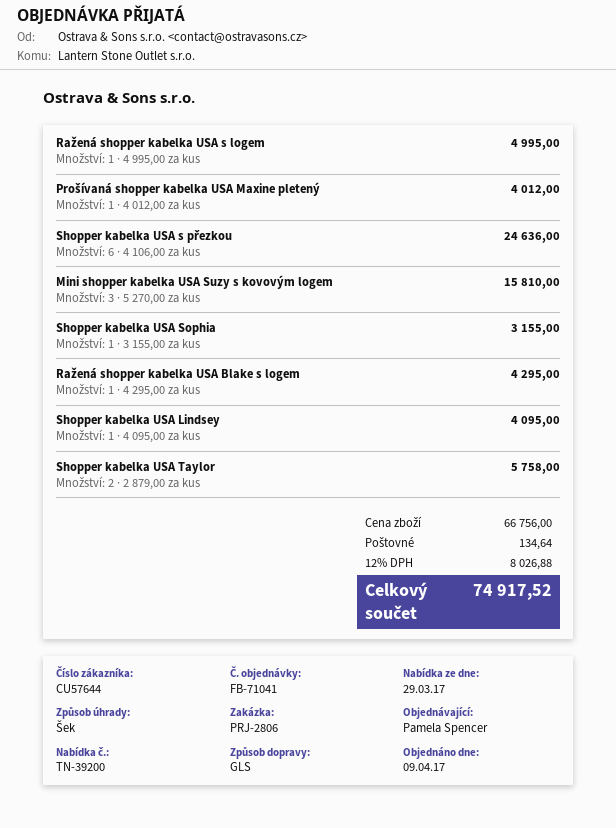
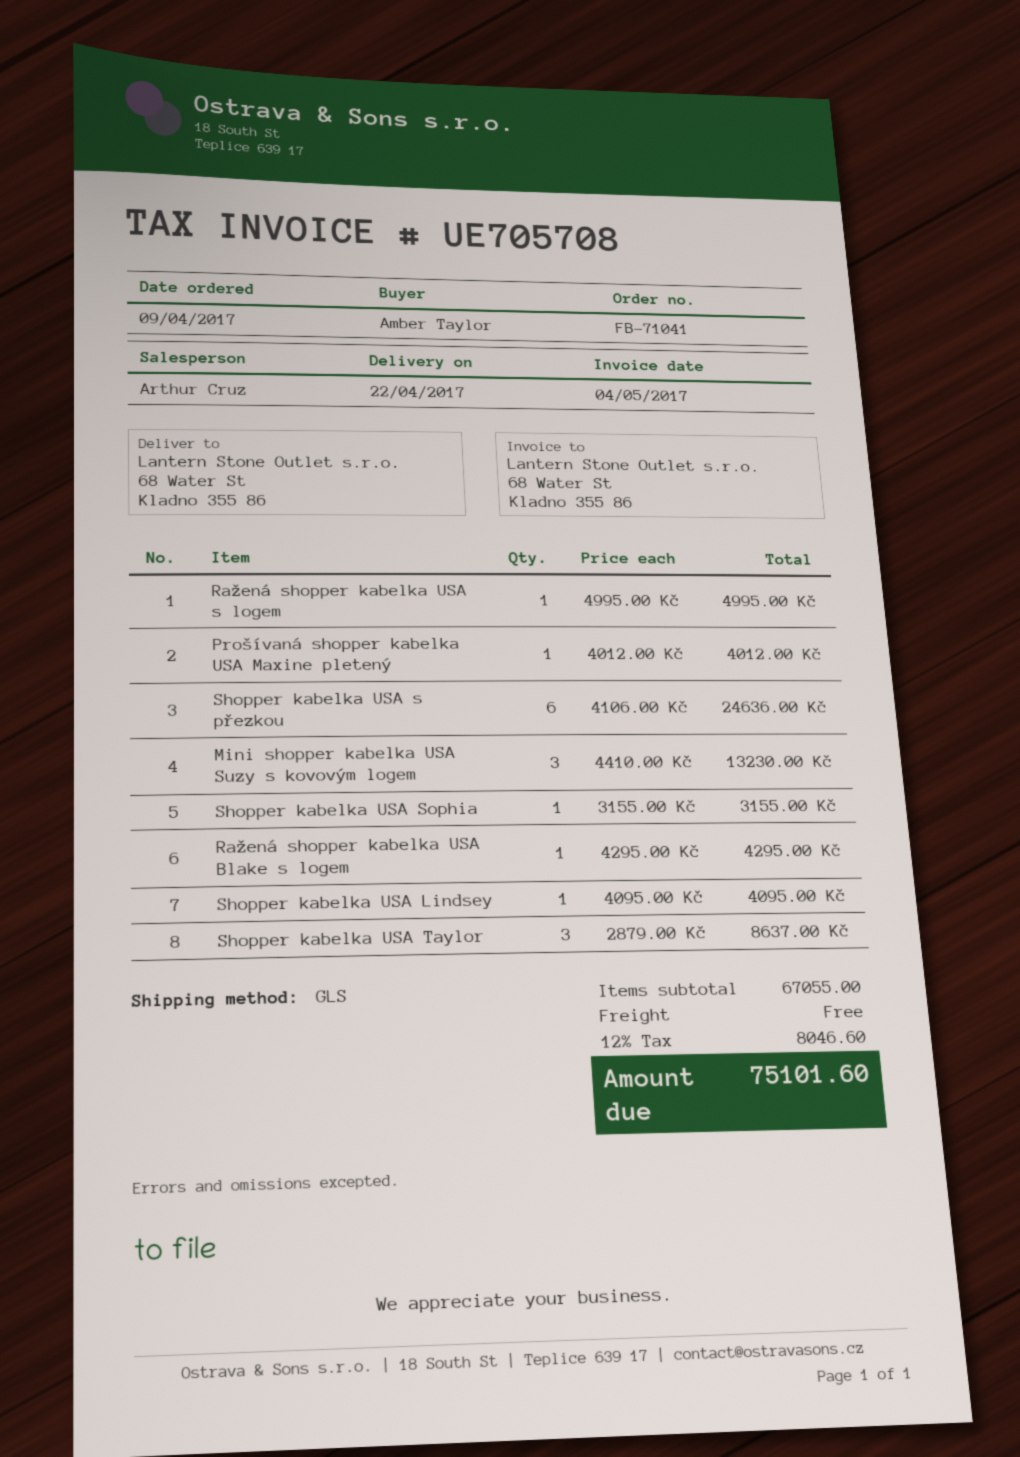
ordered by: Pamela Spencer -> Amber Taylor
Mini shopper kabelka USA Suzy s kovovým logem: 3 x 5270.00 = 15810.00 -> 3 x 4410.00 = 13230.00
Shopper kabelka USA Taylor: 2 x 2879.00 = 5758.00 -> 3 x 2879.00 = 8637.00
subtotal: 66756.00 -> 67055.00
shipping: 134.64 -> 0.00
tax: 12% = 8026.88 -> 12% = 8046.60
total: 74917.52 -> 75101.60

